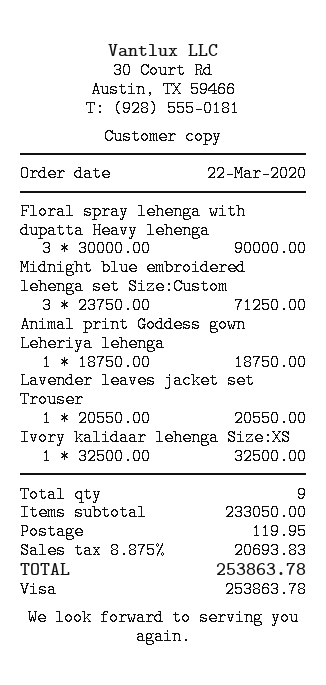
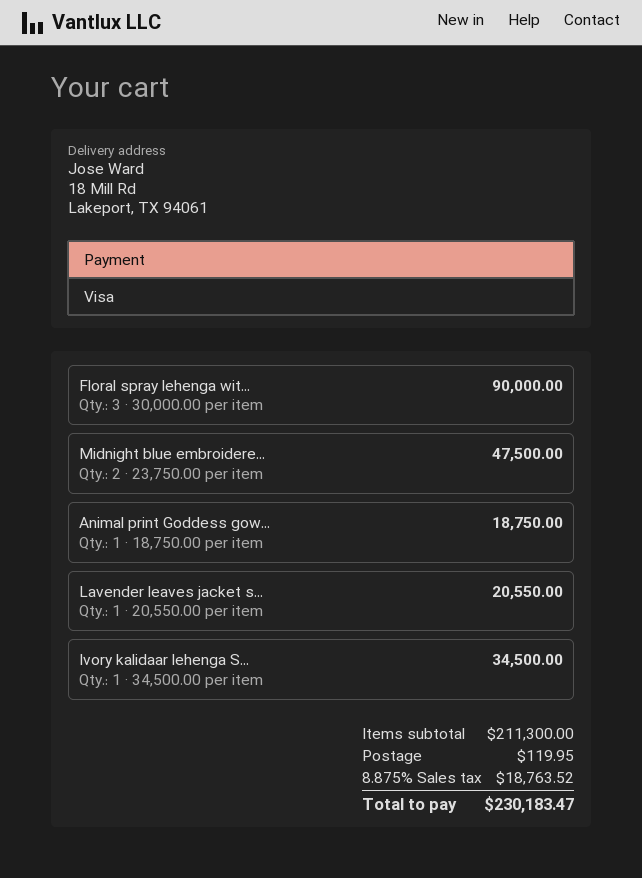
Midnight blue embroidered lehenga set Size:Custom: 3 x 23750.00 = 71250.00 -> 2 x 23750.00 = 47500.00
Ivory kalidaar lehenga Size:XS: 1 x 32500.00 = 32500.00 -> 1 x 34500.00 = 34500.00
subtotal: 233050.00 -> 211300.00
tax: 8.875% = 20693.83 -> 8.875% = 18763.52
total: 253863.78 -> 230183.47

